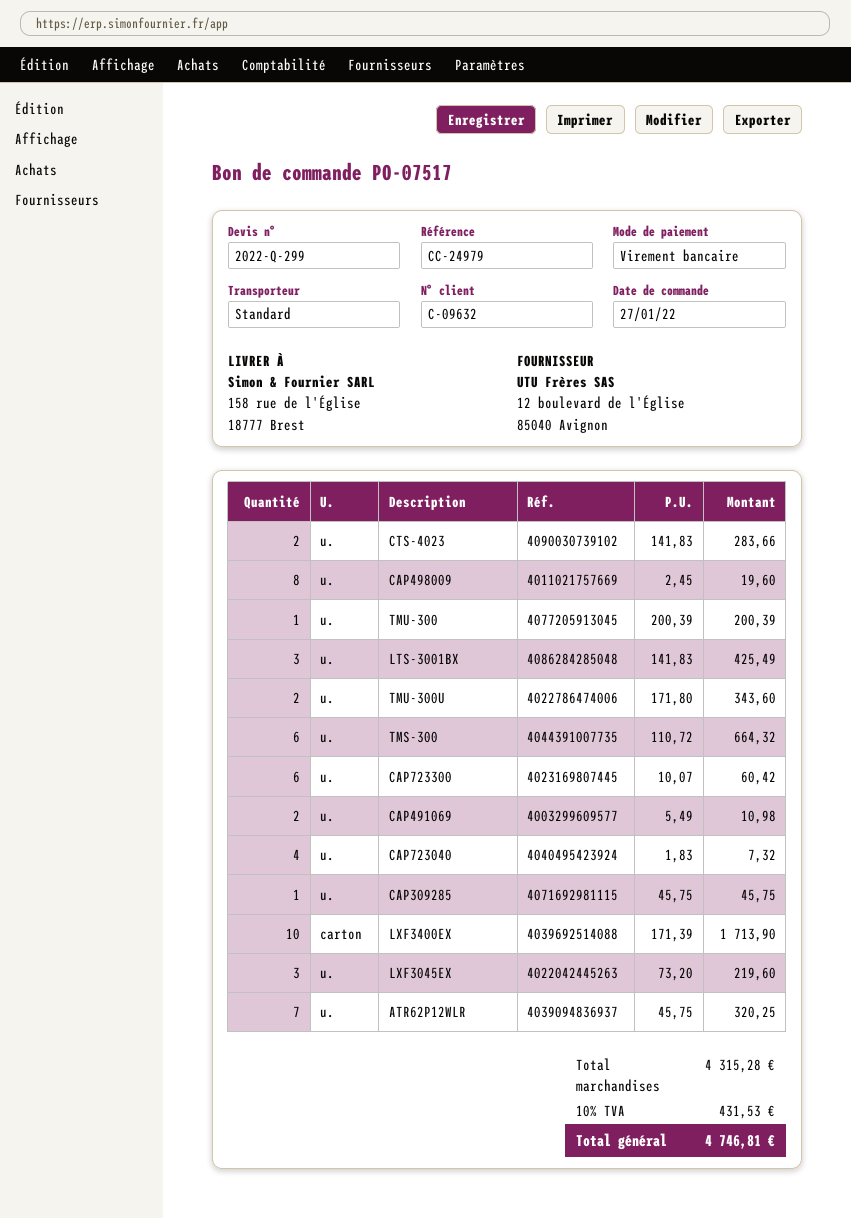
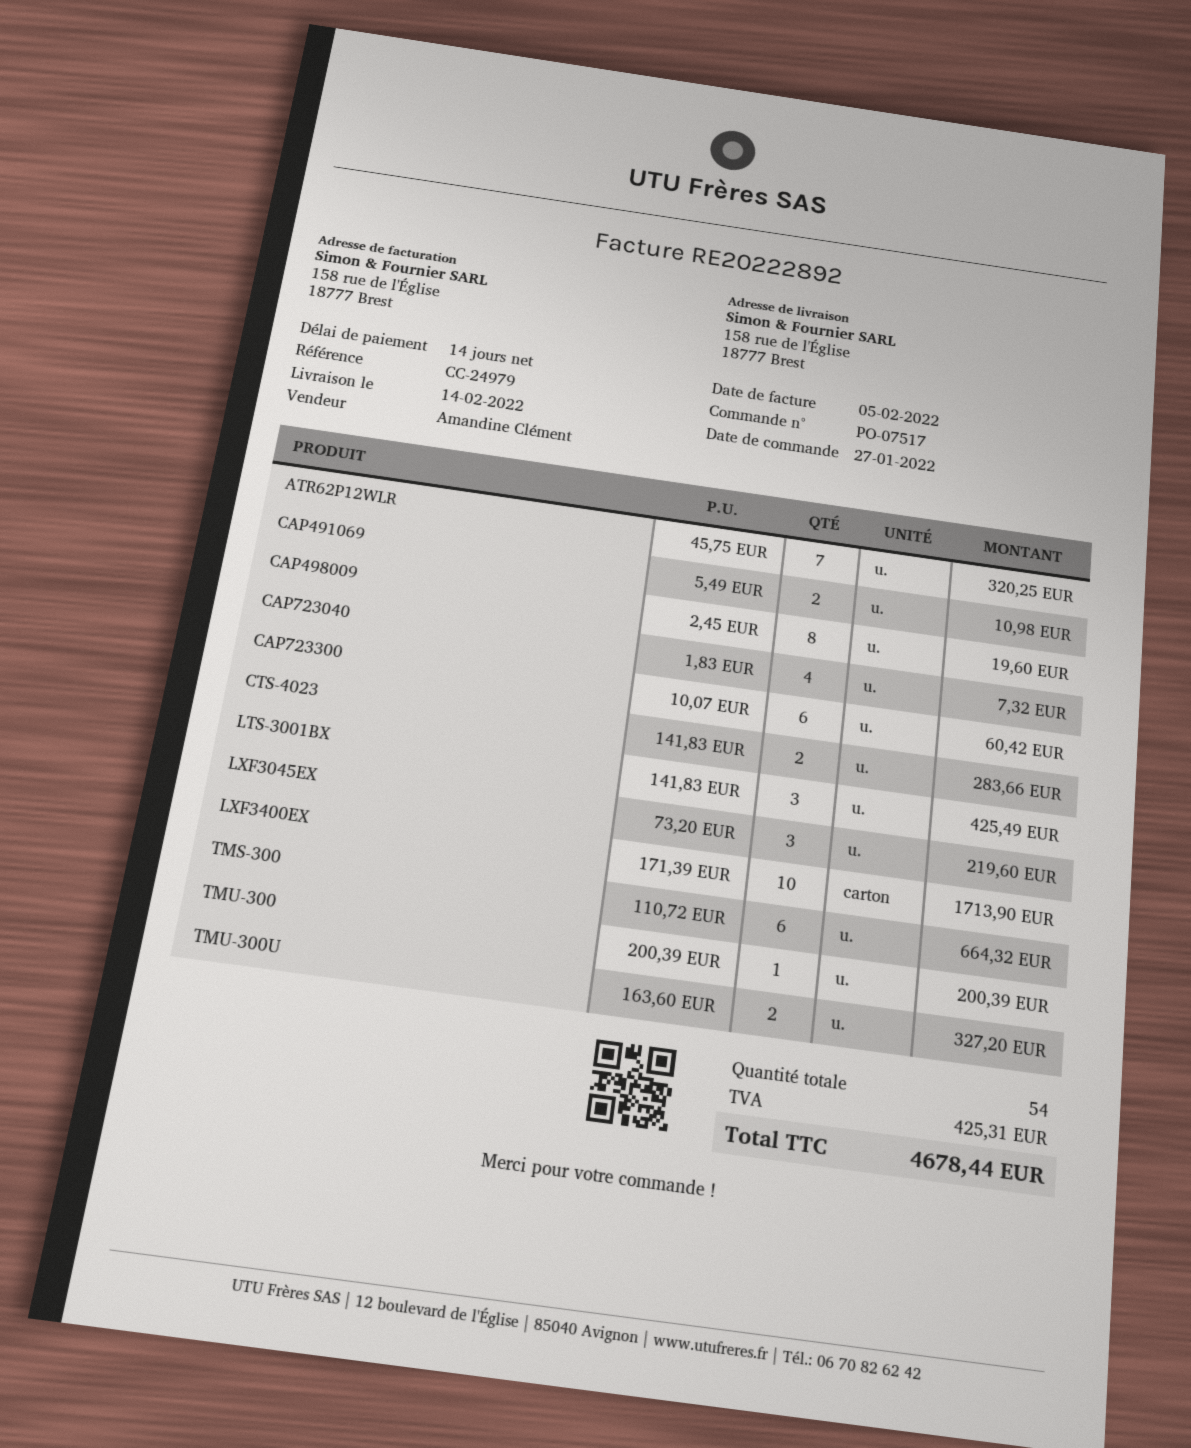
TMU-300U: 2 x 171.80 = 343.60 -> 2 x 163.60 = 327.20
CAP309285: 1 x 45.75 = 45.75 -> none
tax: 431.53 -> 425.31
total: 4746.81 -> 4678.44

